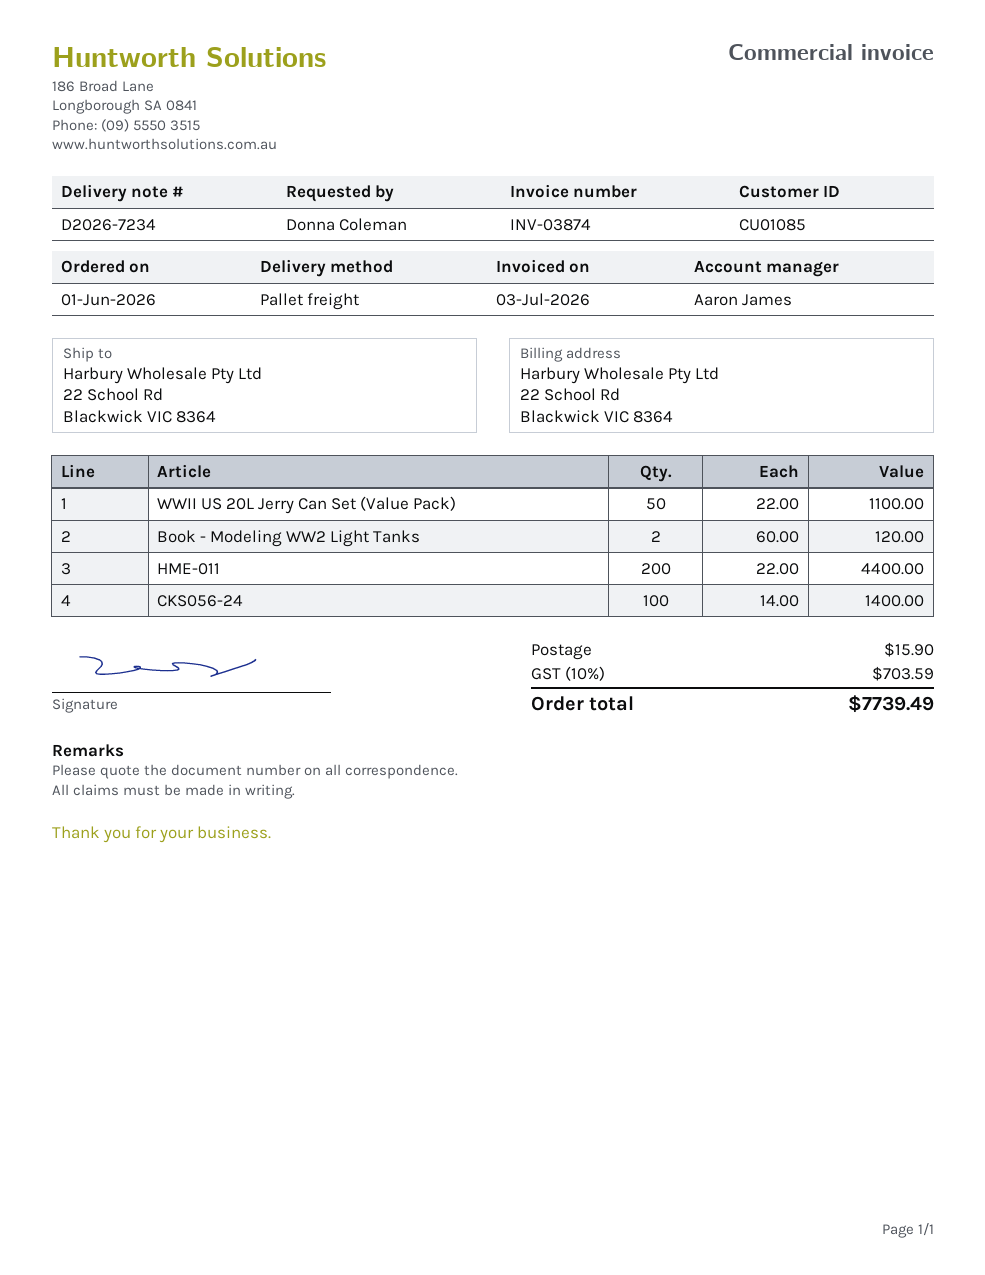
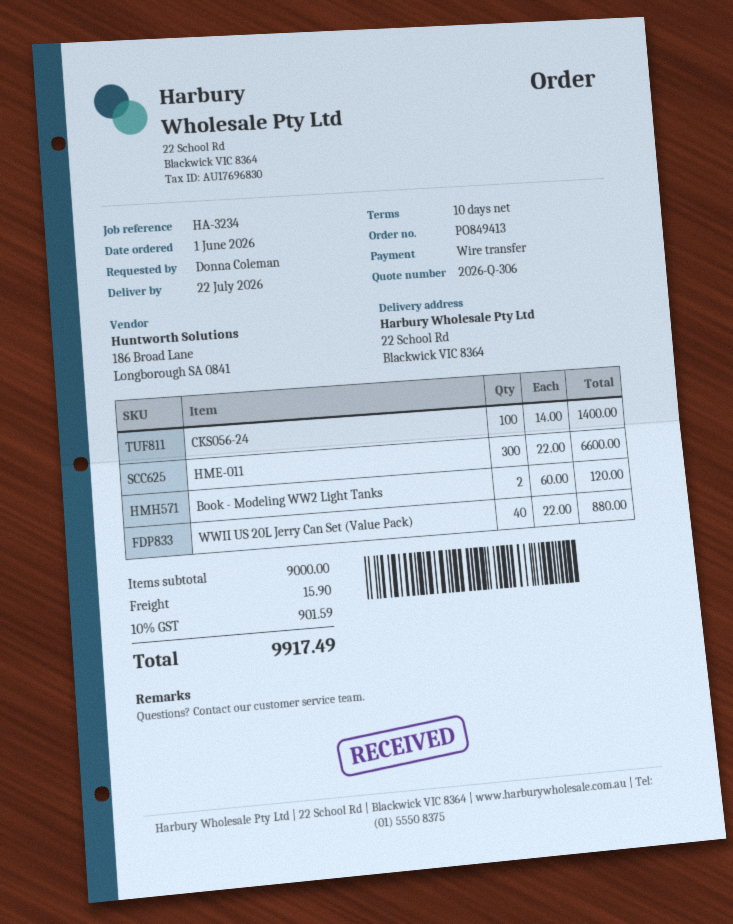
WWII US 20L Jerry Can Set (Value Pack): 50 x 22.00 = 1100.00 -> 40 x 22.00 = 880.00
HME-011: 200 x 22.00 = 4400.00 -> 300 x 22.00 = 6600.00
tax: 10% = 703.59 -> 10% = 901.59
total: 7739.49 -> 9917.49

